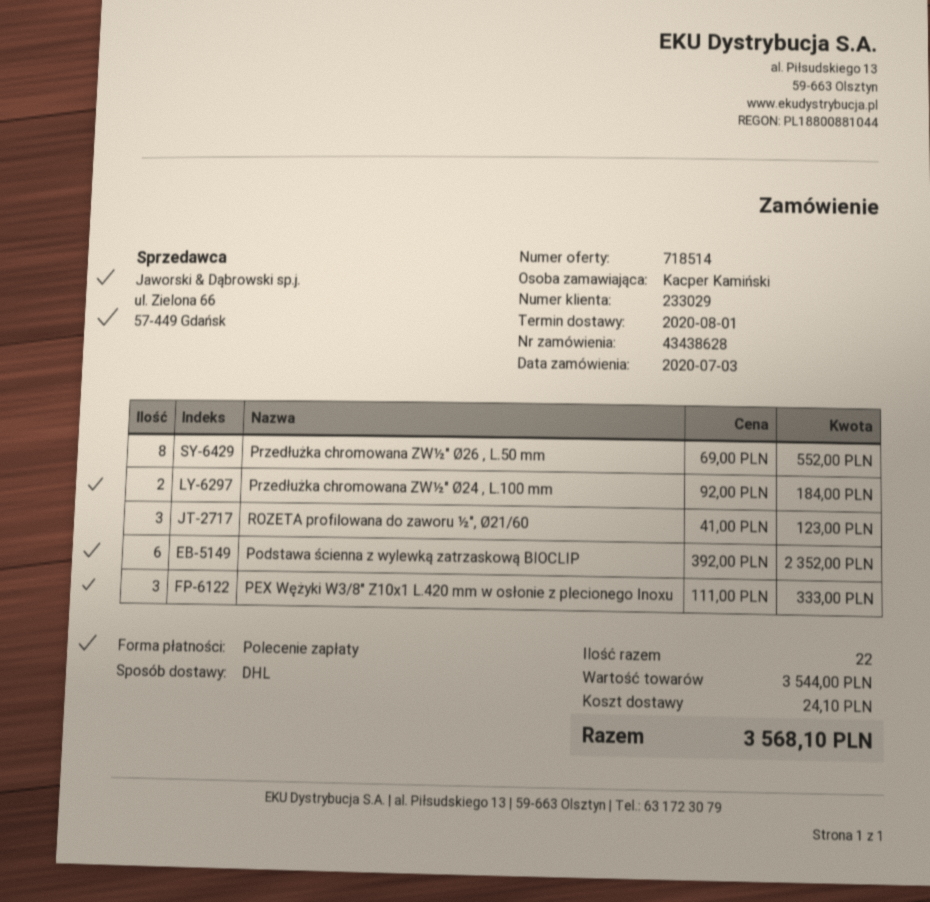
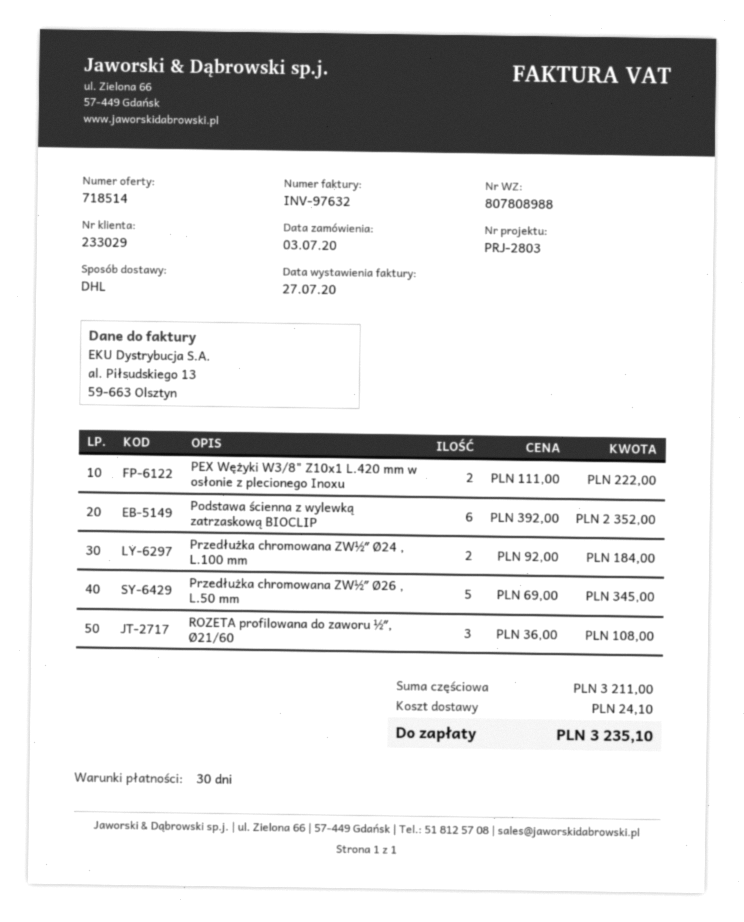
Przedłużka chromowana ZW½″ Ø26 , L.50 mm: 8 x 69.00 = 552.00 -> 5 x 69.00 = 345.00
ROZETA profilowana do zaworu ½″, Ø21/60: 3 x 41.00 = 123.00 -> 3 x 36.00 = 108.00
PEX Wężyki W3/8" Z10x1 L.420 mm w osłonie z plecionego Inoxu: 3 x 111.00 = 333.00 -> 2 x 111.00 = 222.00
subtotal: 3544.00 -> 3211.00
total: 3568.10 -> 3235.10

